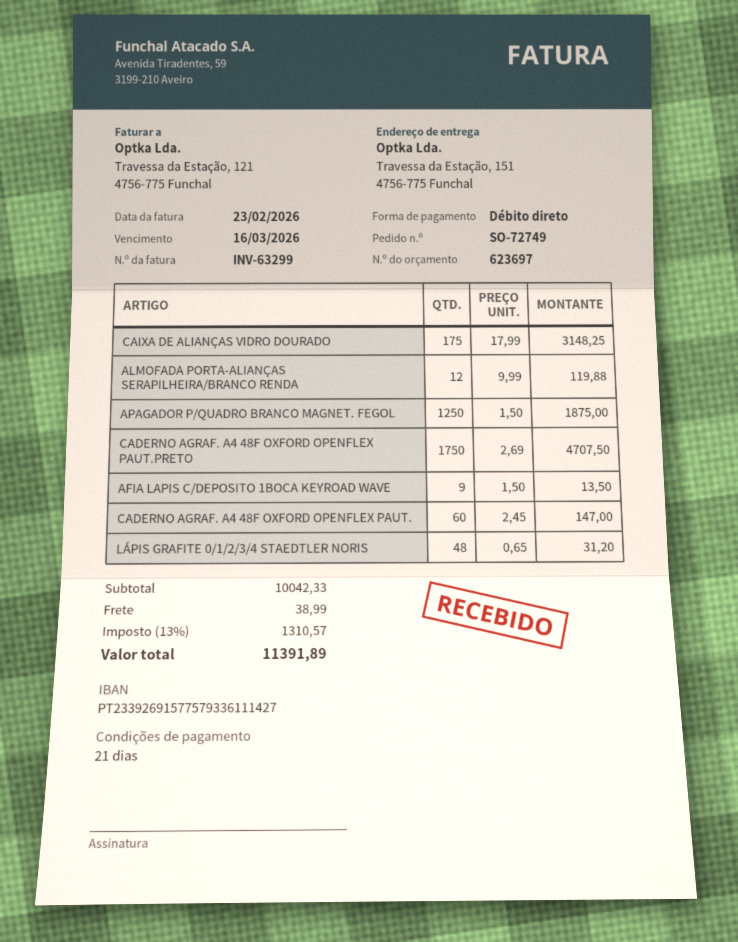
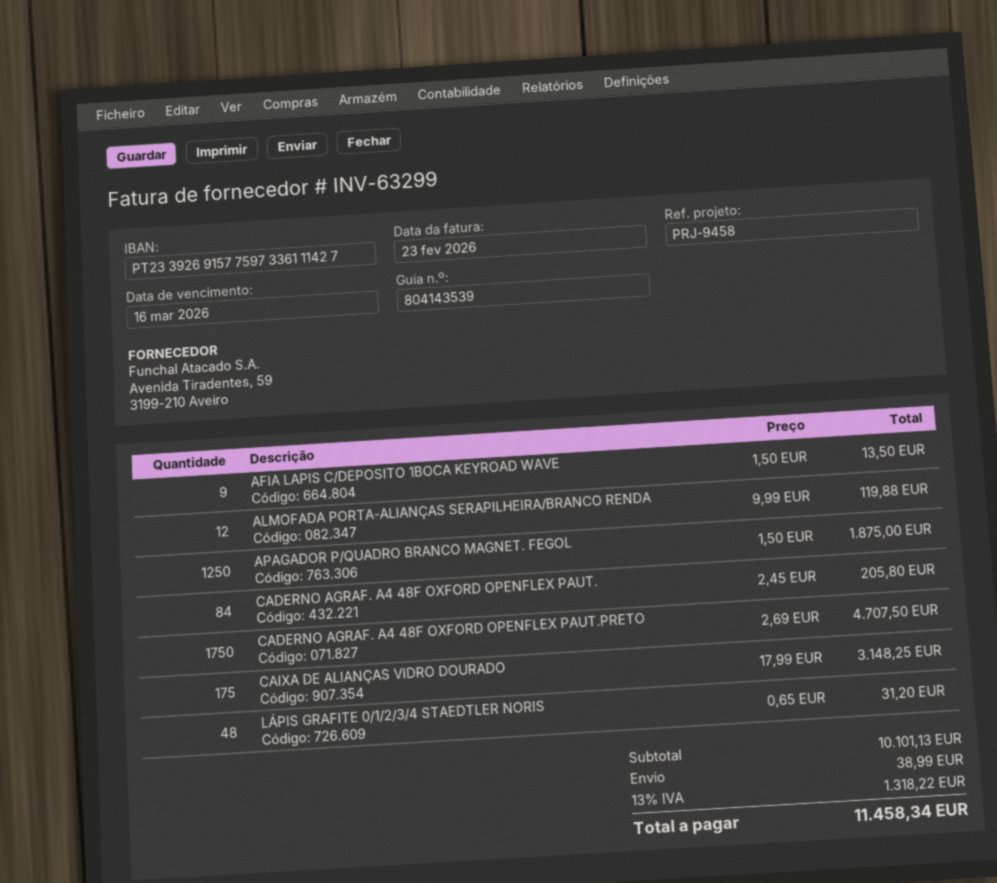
bank account: PT23392691577579336111427 -> PT23392691577597336111427
CADERNO AGRAF. A4 48F OXFORD OPENFLEX PAUT.: 60 x 2.45 = 147.00 -> 84 x 2.45 = 205.80
subtotal: 10042.33 -> 10101.13
tax: 13% = 1310.57 -> 13% = 1318.22
total: 11391.89 -> 11458.34

